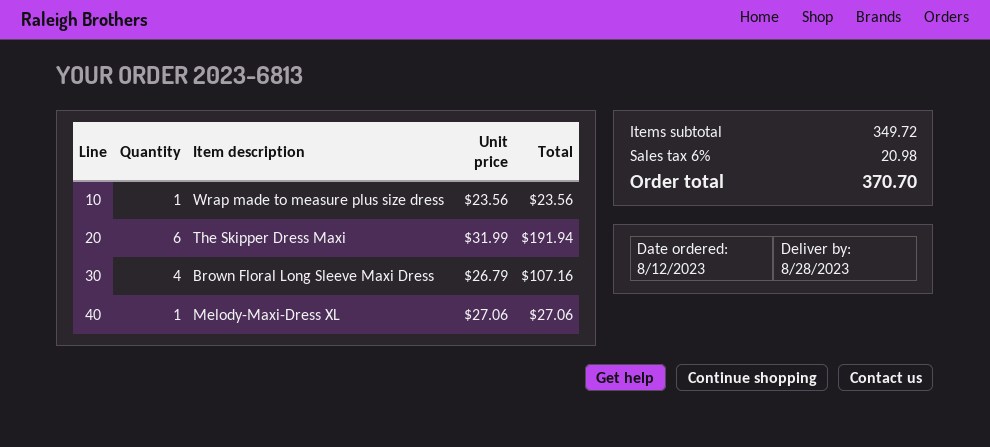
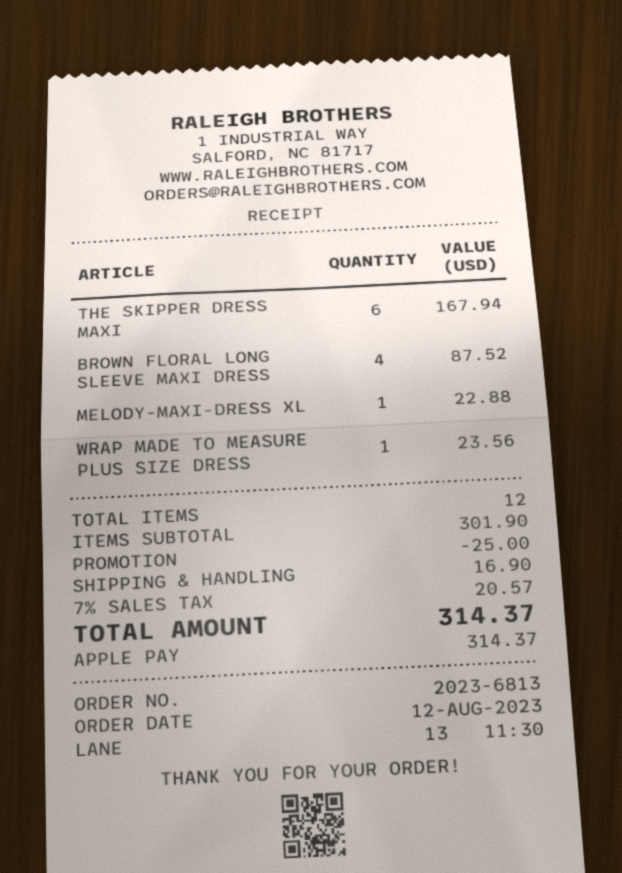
The Skipper Dress Maxi: 6 for 191.94 -> 6 for 167.94
Brown Floral Long Sleeve Maxi Dress: 4 for 107.16 -> 4 for 87.52
Melody-Maxi-Dress XL: 1 for 27.06 -> 1 for 22.88
subtotal: 349.72 -> 301.90
discount: none -> 25.00
shipping: none -> 16.90
tax: 6% = 20.98 -> 7% = 20.57
total: 370.70 -> 314.37

